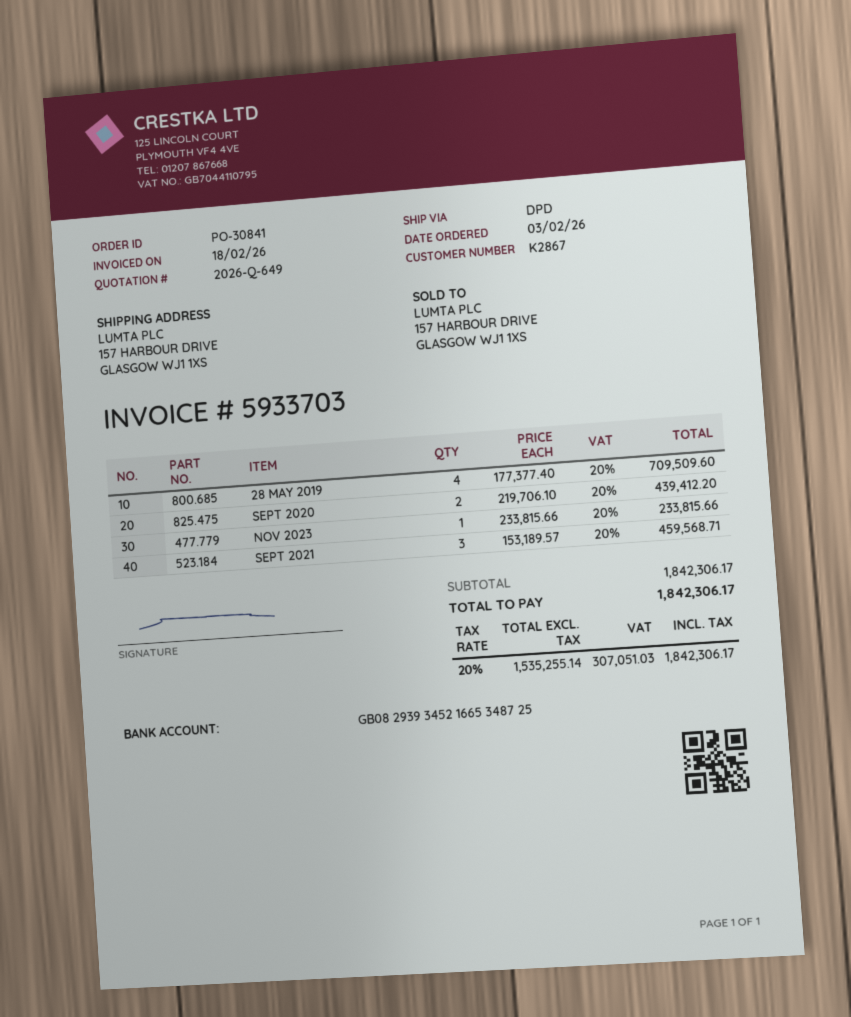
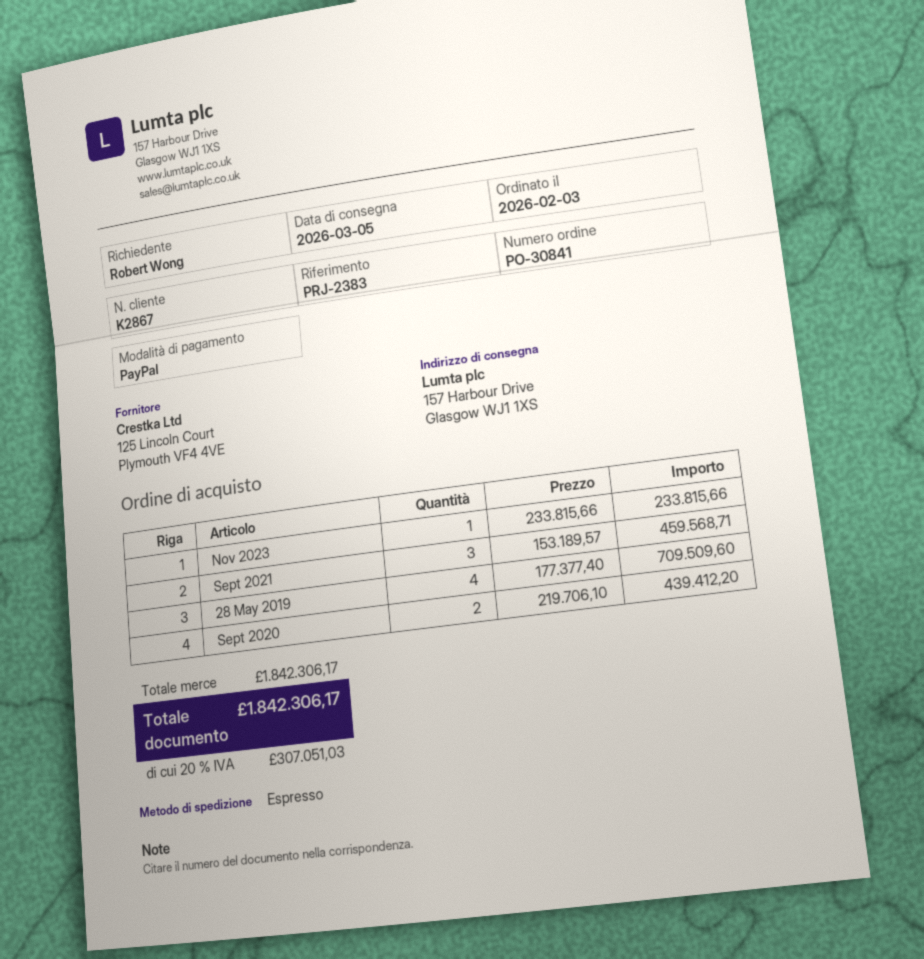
shipping method: DPD -> express

